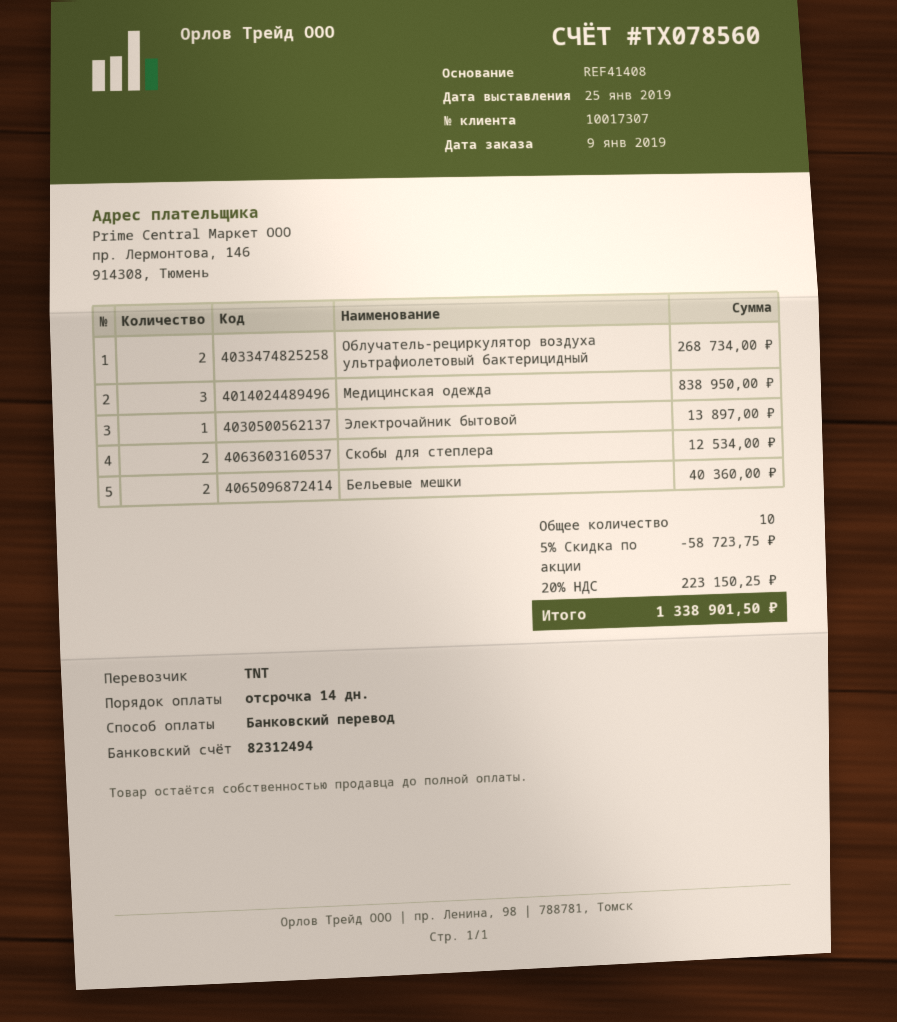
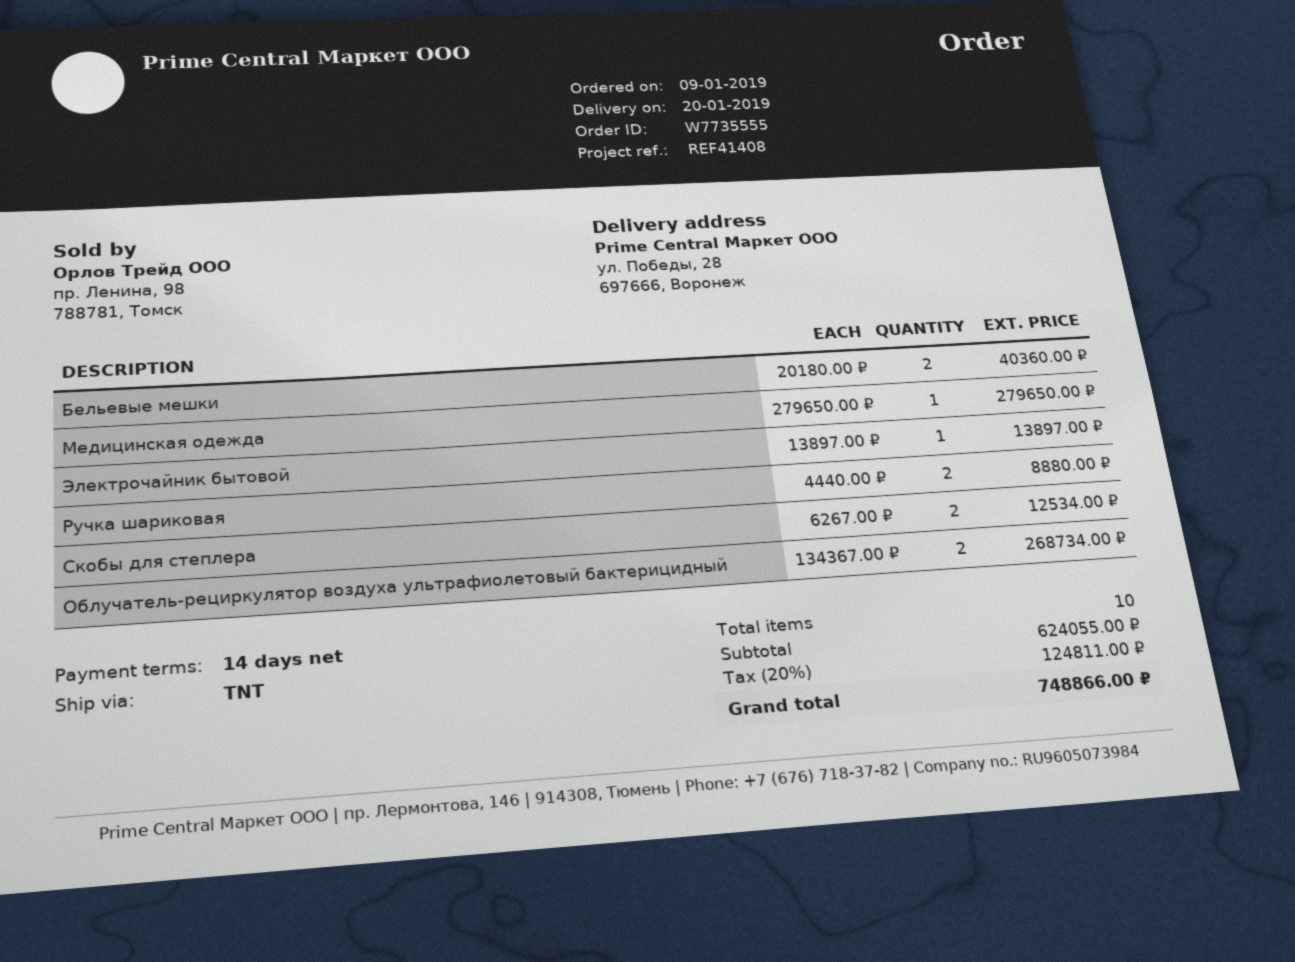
Медицинская одежда: 3 for 838950.00 -> 1 for 279650.00
Ручка шариковая: none -> 2 for 8880.00
discount: 5% = 58723.75 -> none
tax: 20% = 223150.25 -> 20% = 124811.00
total: 1338901.50 -> 748866.00

